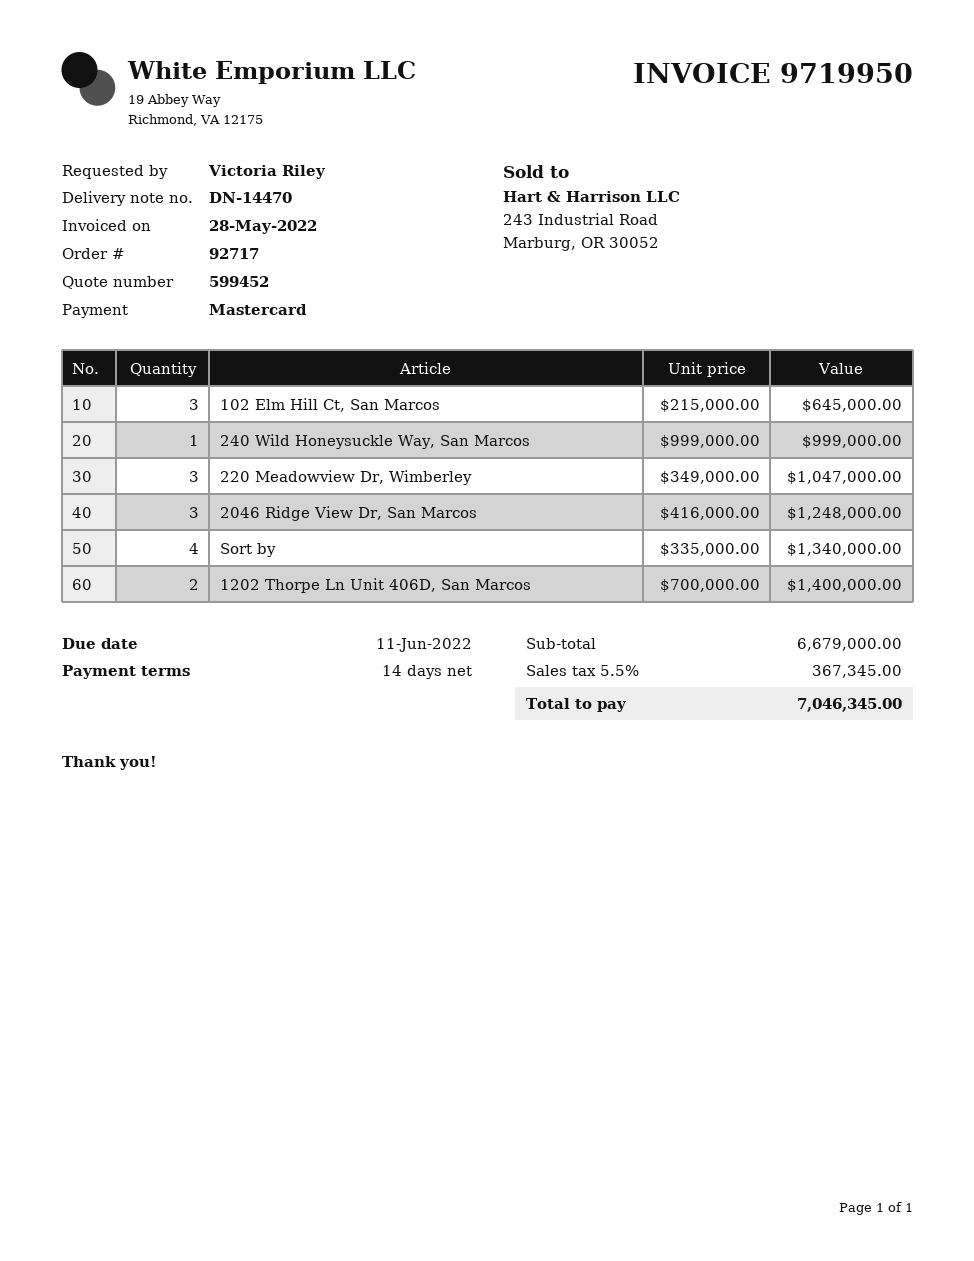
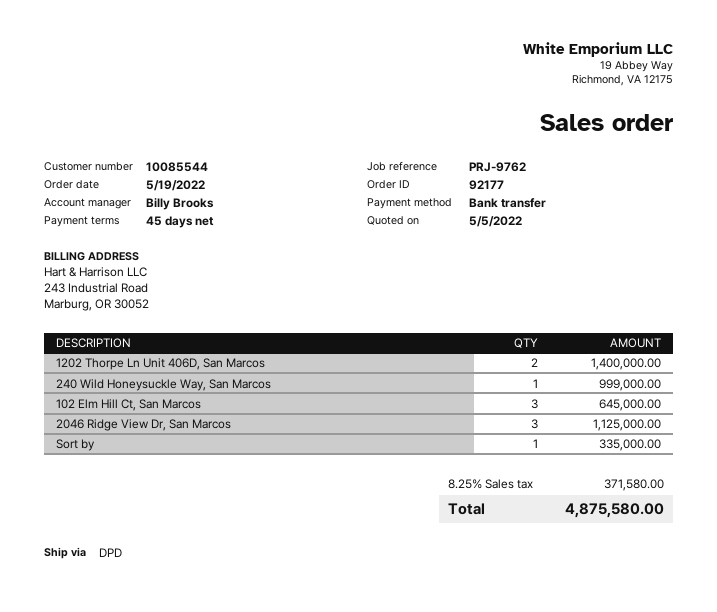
order number: 92717 -> 92177
payment terms: 14 days -> 45 days
payment method: Mastercard -> bank transfer
220 Meadowview Dr, Wimberley: 3 for 1047000.00 -> none
2046 Ridge View Dr, San Marcos: 3 for 1248000.00 -> 3 for 1125000.00
Sort by: 4 for 1340000.00 -> 1 for 335000.00
tax: 5.5% = 367345.00 -> 8.25% = 371580.00
total: 7046345.00 -> 4875580.00

